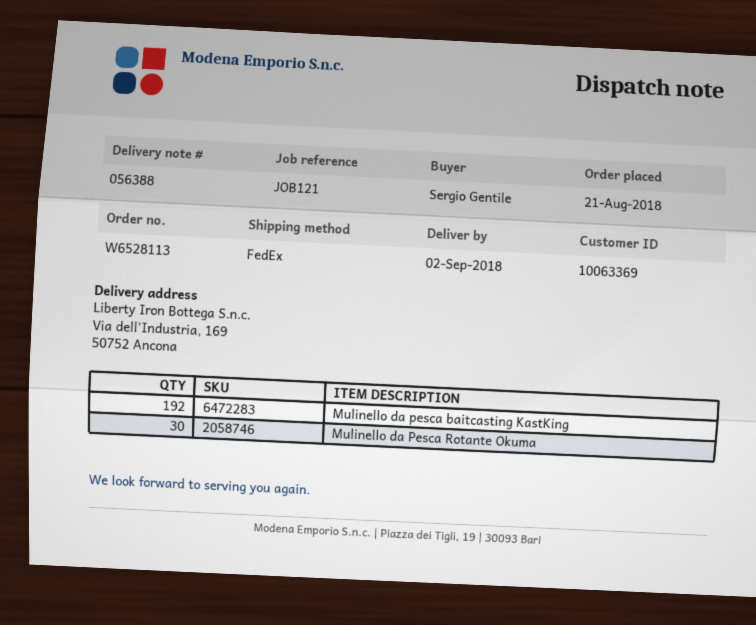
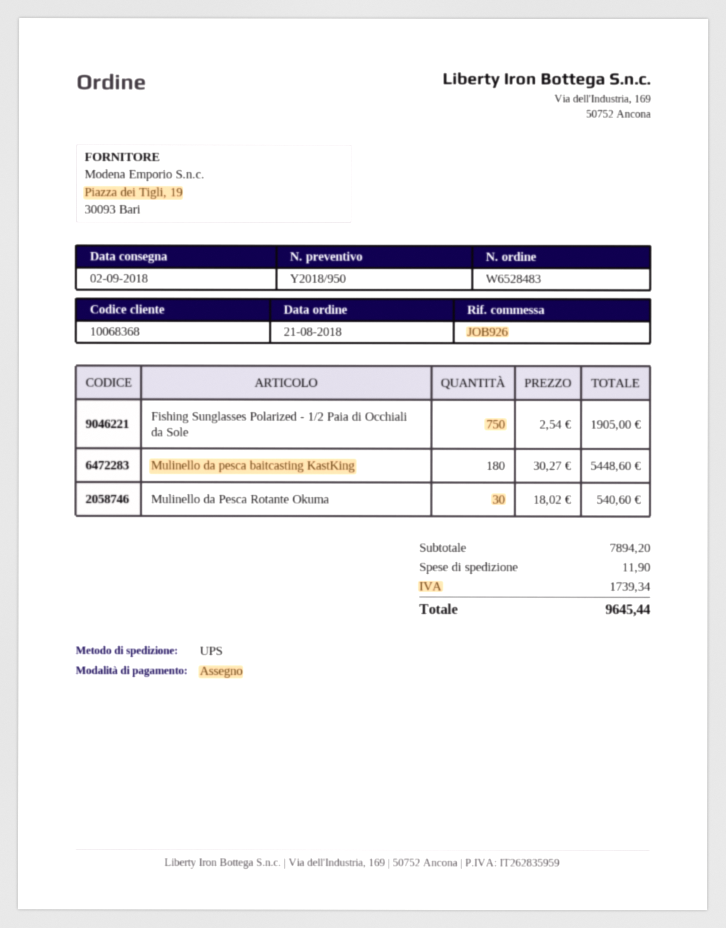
order number: W6528113 -> W6528483
customer number: 10063369 -> 10068368
reference: JOB121 -> JOB926
shipping method: FedEx -> UPS
Mulinello da pesca baitcasting KastKing: 192 -> 180
Fishing Sunglasses Polarized - 1/2 Paia di Occhiali da Sole: none -> 750

